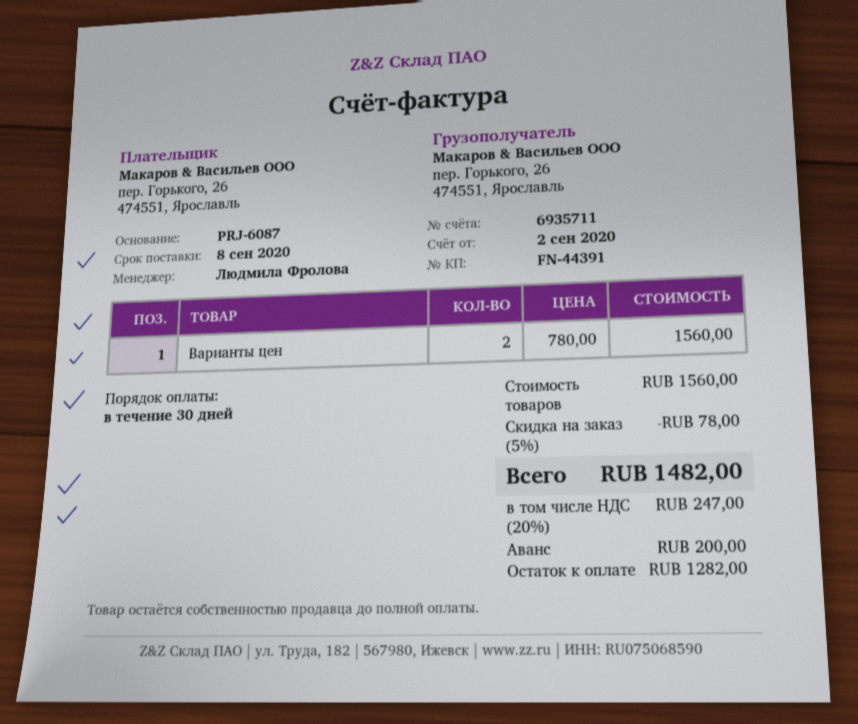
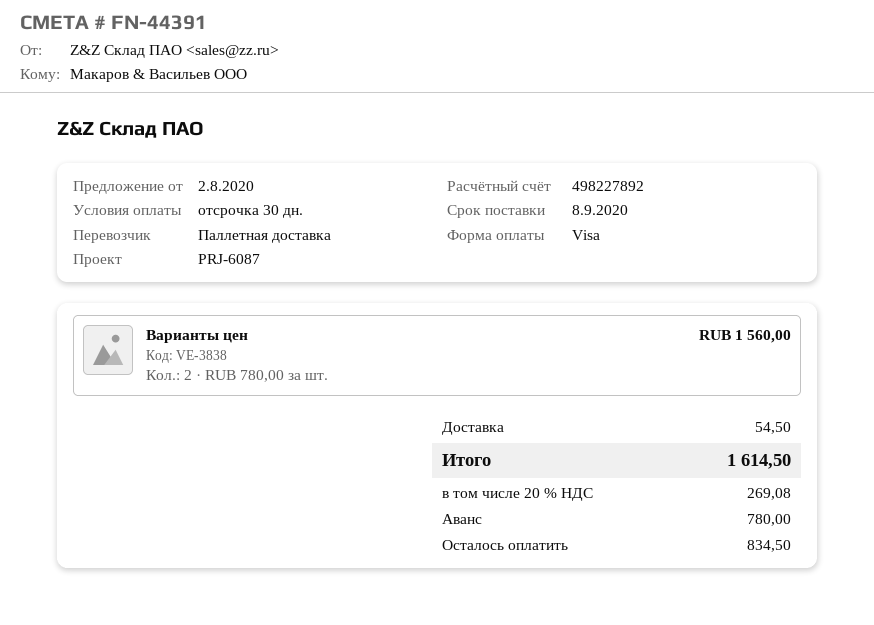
discount: 5% = 78.00 -> none
shipping: none -> 54.50
tax: 20% = 247.00 -> 20% = 269.08
total: 1482.00 -> 1614.50
deposit: 200.00 -> 780.00
balance: 1282.00 -> 834.50

